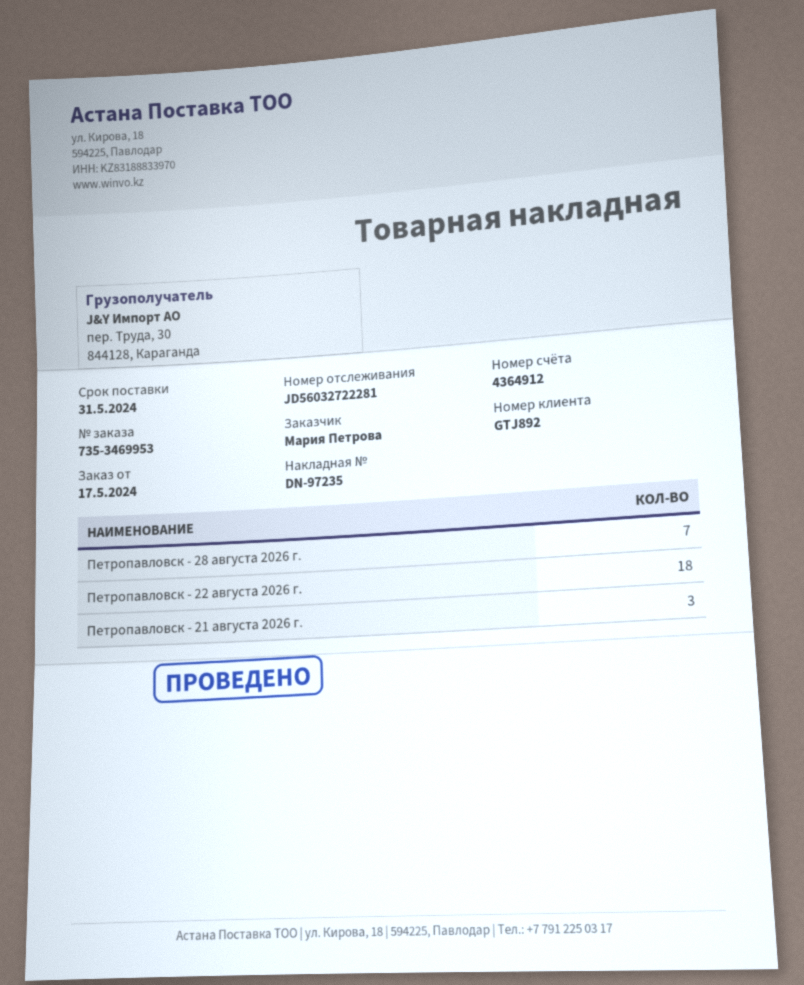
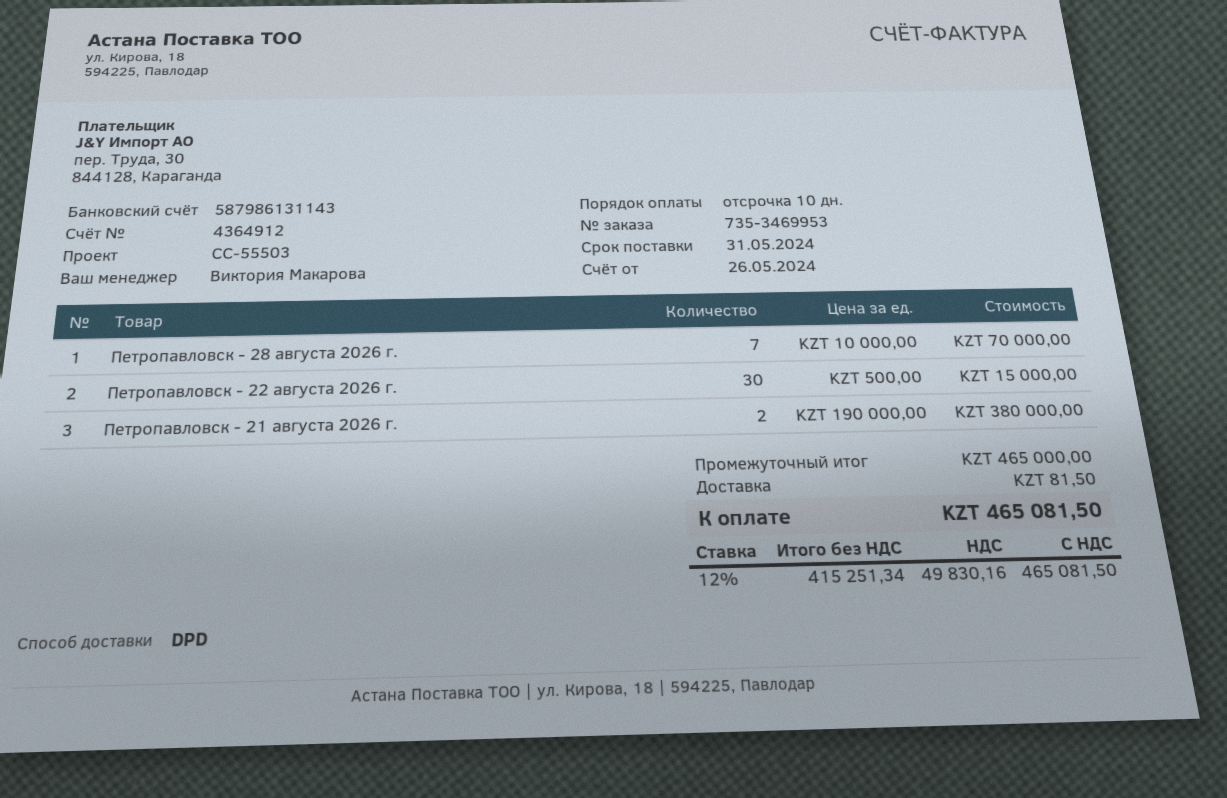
Петропавловск - 22 августа 2026 г.: 18 -> 30
Петропавловск - 21 августа 2026 г.: 3 -> 2

